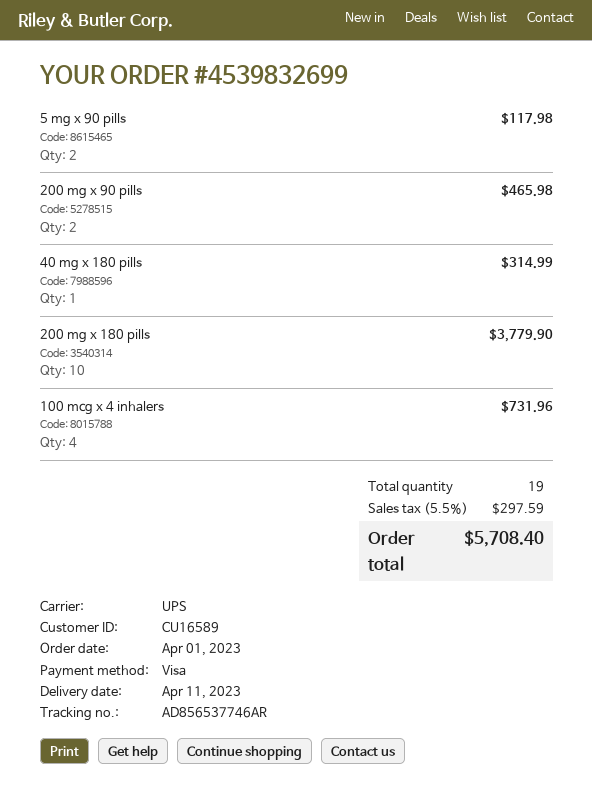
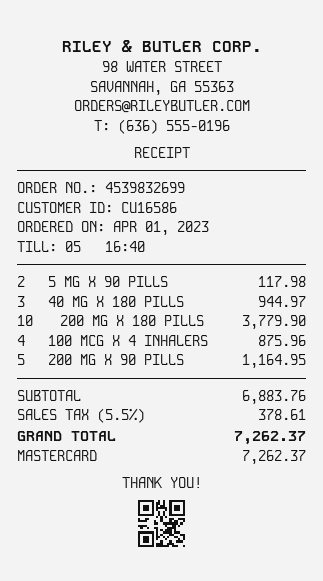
customer number: CU16589 -> CU16586
payment method: Visa -> Mastercard
200 mg x 90 pills: 2 for 465.98 -> 5 for 1164.95
40 mg x 180 pills: 1 for 314.99 -> 3 for 944.97
100 mcg x 4 inhalers: 4 for 731.96 -> 4 for 875.96
tax: 5.5% = 297.59 -> 5.5% = 378.61
total: 5708.40 -> 7262.37

